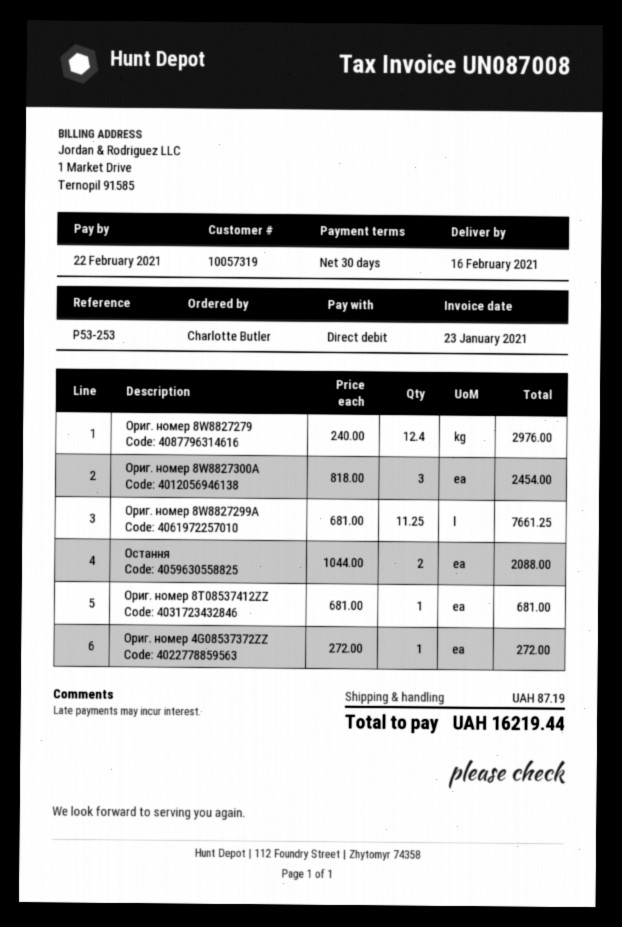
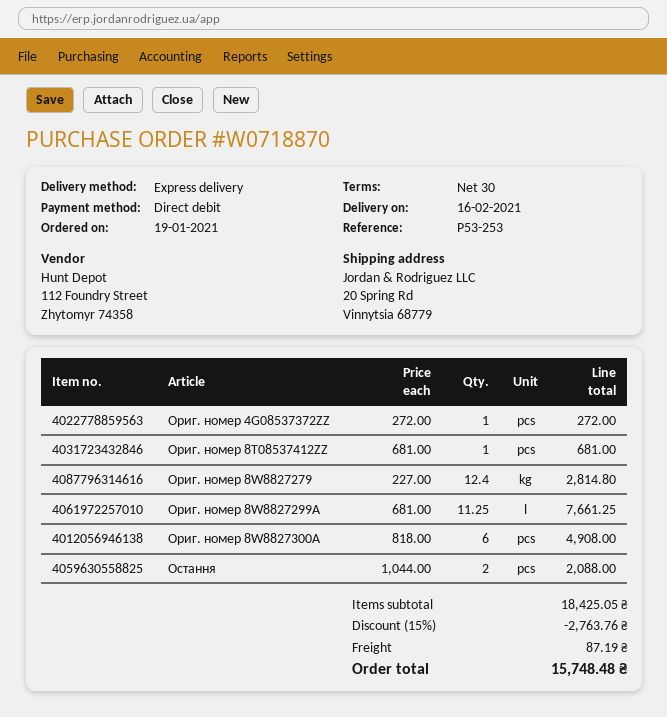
Ориг. номер 8W8827279: 12.4 x 240.00 = 2976.00 -> 12.4 x 227.00 = 2814.80
Ориг. номер 8W8827300A: 3 x 818.00 = 2454.00 -> 6 x 818.00 = 4908.00
discount: none -> 15% = 2763.76
total: 16219.44 -> 15748.48

